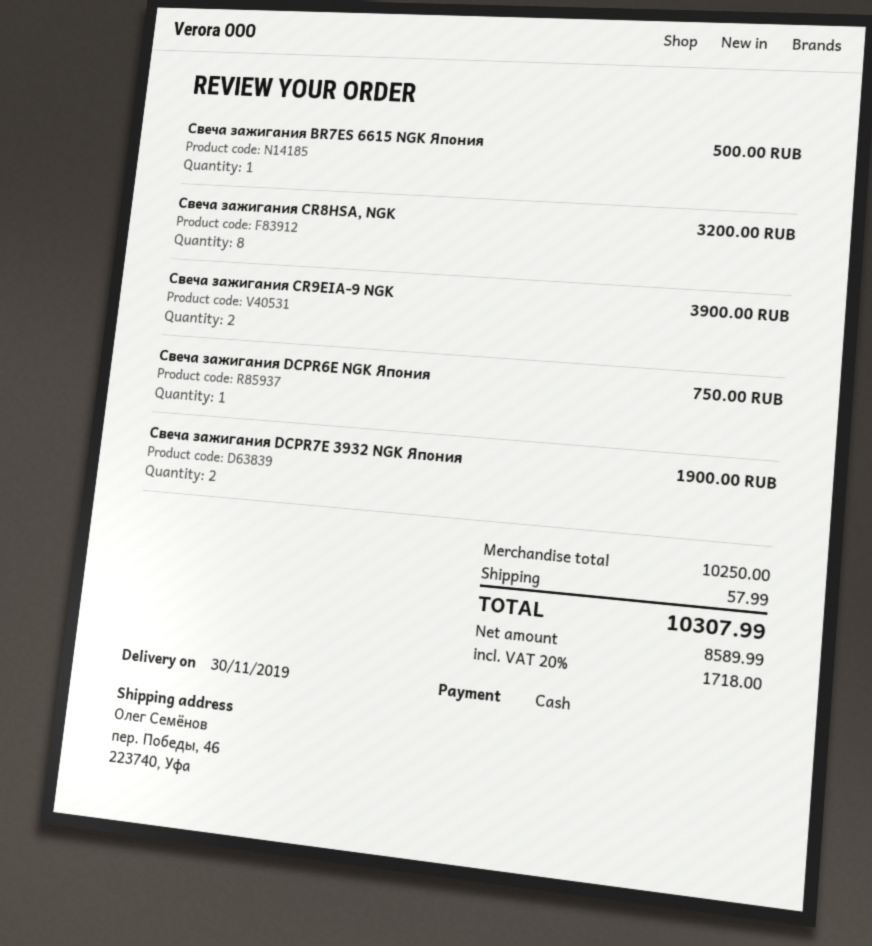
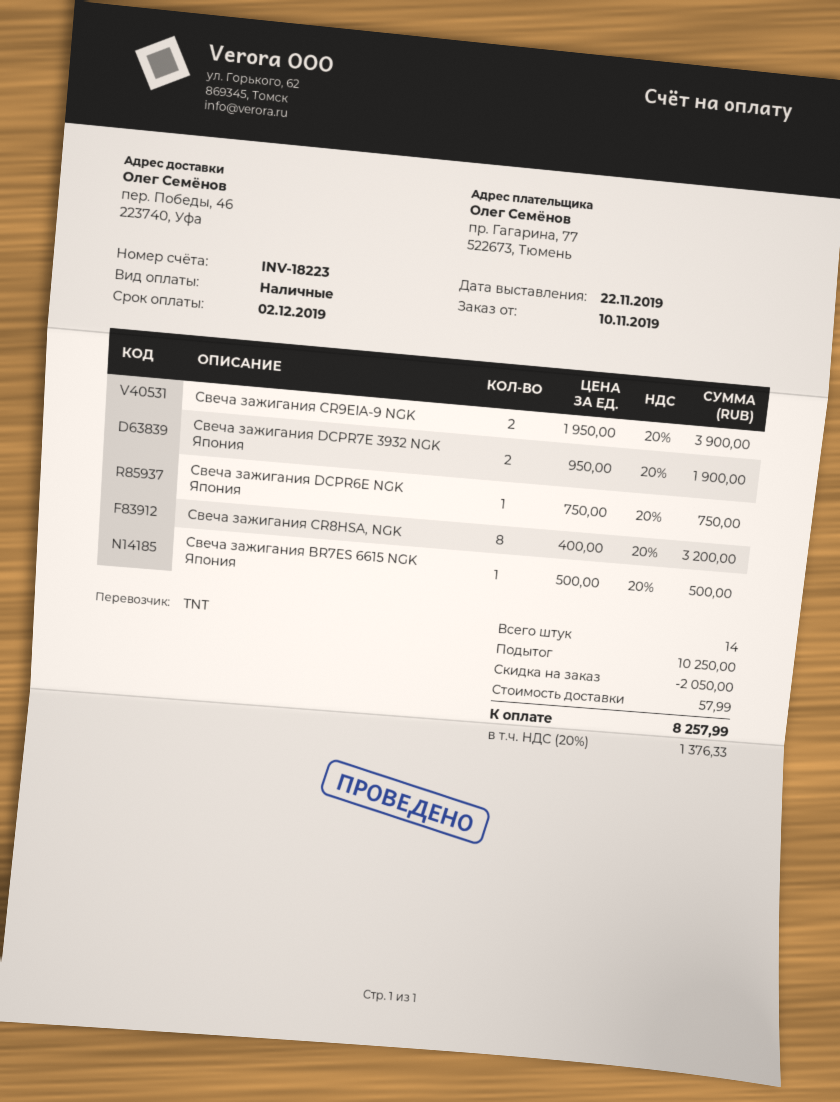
discount: none -> 2050.00
tax: 20% = 1718.00 -> 20% = 1376.33
total: 10307.99 -> 8257.99

